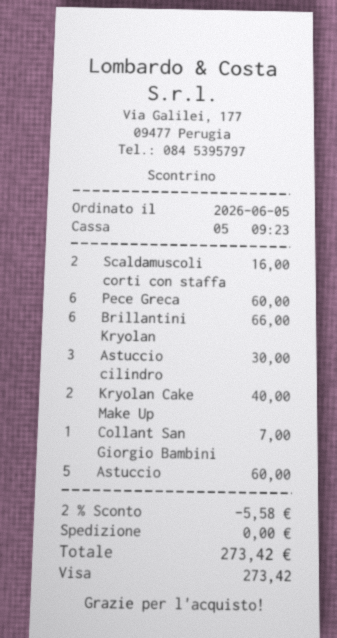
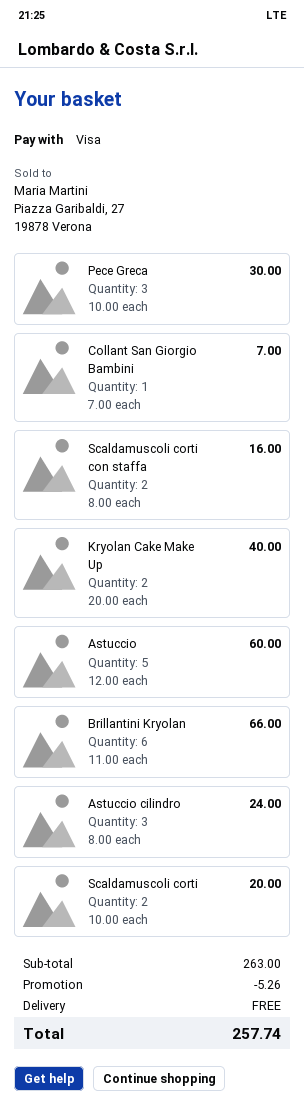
Pece Greca: 6 for 60.00 -> 3 for 30.00
Astuccio cilindro: 3 for 30.00 -> 3 for 24.00
Scaldamuscoli corti: none -> 2 for 20.00
discount: 5.58 -> 5.26
total: 273.42 -> 257.74

